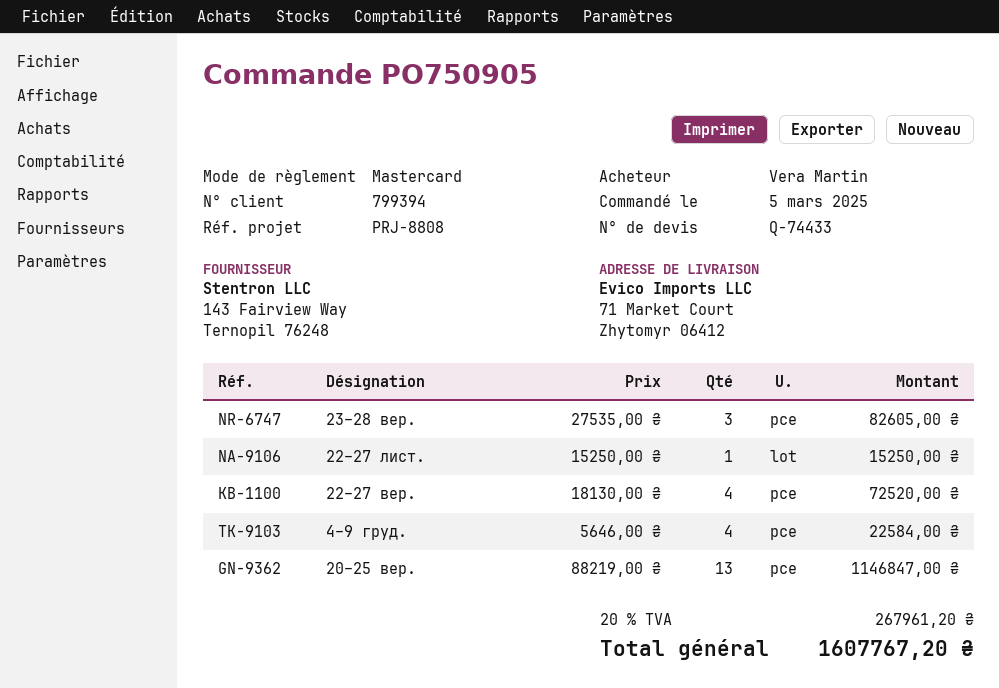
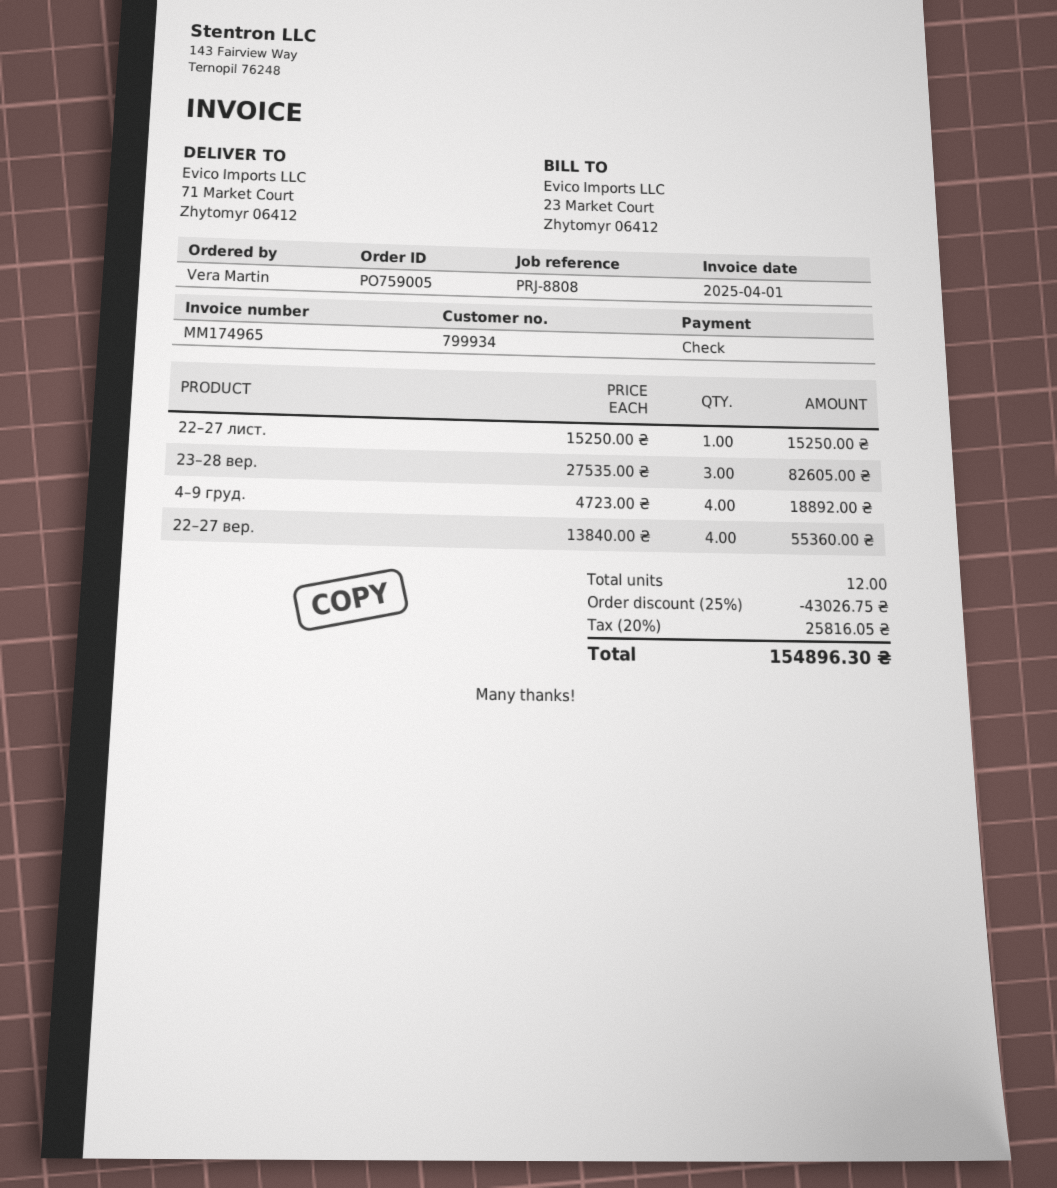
order number: PO750905 -> PO759005
customer number: 799394 -> 799934
payment method: Mastercard -> cheque
22–27 вер.: 4 x 18130.00 = 72520.00 -> 4 x 13840.00 = 55360.00
4–9 груд.: 4 x 5646.00 = 22584.00 -> 4 x 4723.00 = 18892.00
20–25 вер.: 13 x 88219.00 = 1146847.00 -> none
discount: none -> 25% = 43026.75
tax: 20% = 267961.20 -> 20% = 25816.05
total: 1607767.20 -> 154896.30

